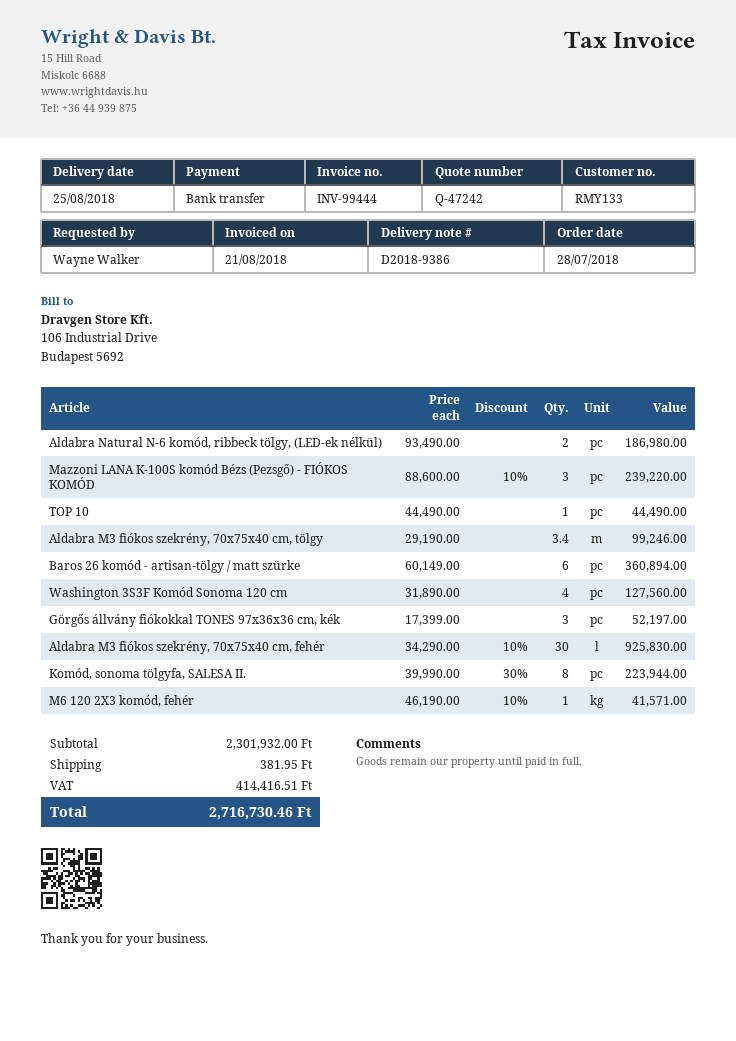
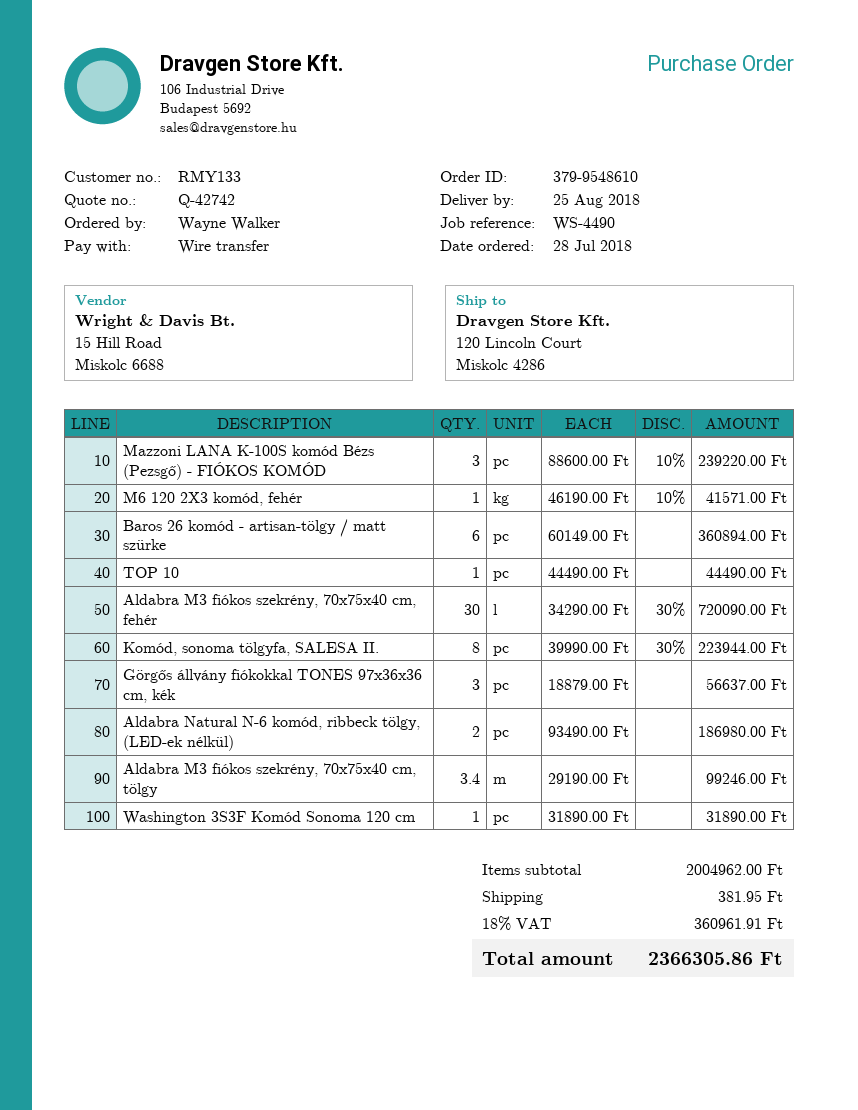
quote number: Q-47242 -> Q-42742
Washington 3S3F Komód Sonoma 120 cm: 4 x 31890.00 = 127560.00 -> 1 x 31890.00 = 31890.00
Görgős állvány fiókokkal TONES 97x36x36 cm, kék: 3 x 17399.00 = 52197.00 -> 3 x 18879.00 = 56637.00
Aldabra M3 fiókos szekrény, 70x75x40 cm, fehér: 30 x 34290.00 - 10% = 925830.00 -> 30 x 34290.00 - 30% = 720090.00
subtotal: 2301932.00 -> 2004962.00
tax: 414416.51 -> 360961.91
total: 2716730.46 -> 2366305.86

